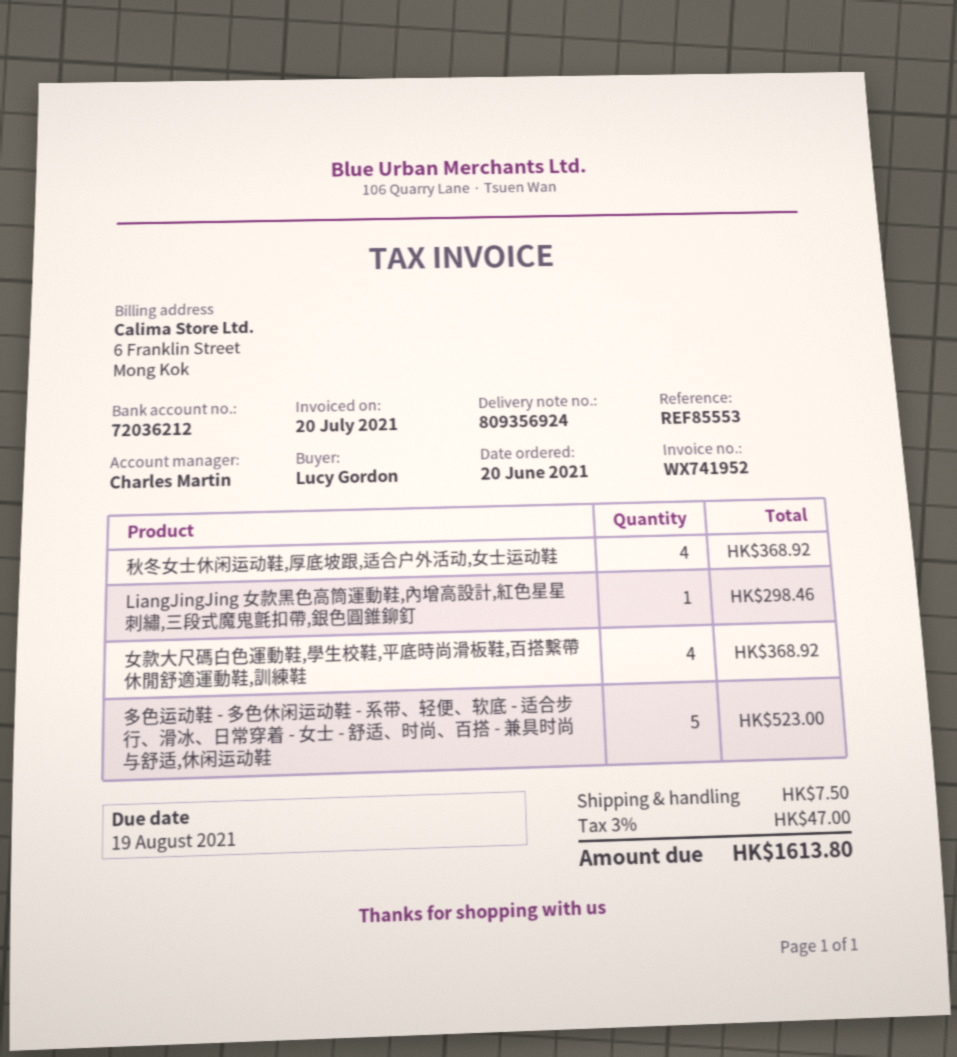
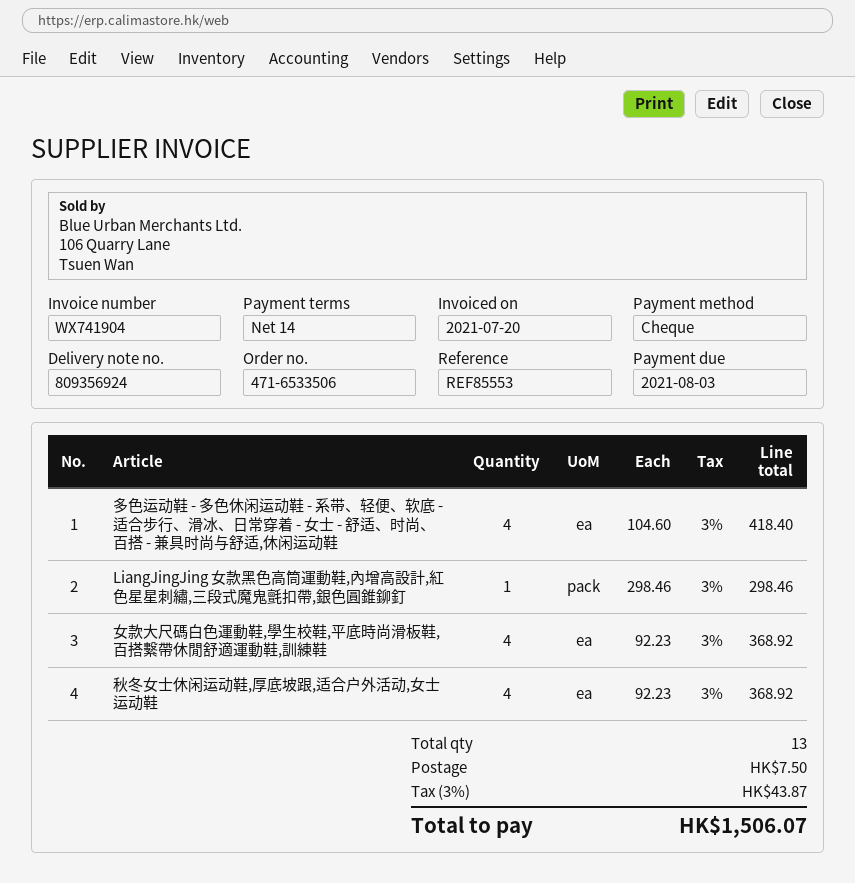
invoice number: WX741952 -> WX741904
due date: 2021-08-19 -> 2021-08-03
多色运动鞋 - 多色休闲运动鞋 - 系带、轻便、软底 - 适合步行、滑冰、日常穿着 - 女士 - 舒适、时尚、百搭 - 兼具时尚与舒适,休闲运动鞋: 5 for 523.00 -> 4 for 418.40
tax: 3% = 47.00 -> 3% = 43.87
total: 1613.80 -> 1506.07

